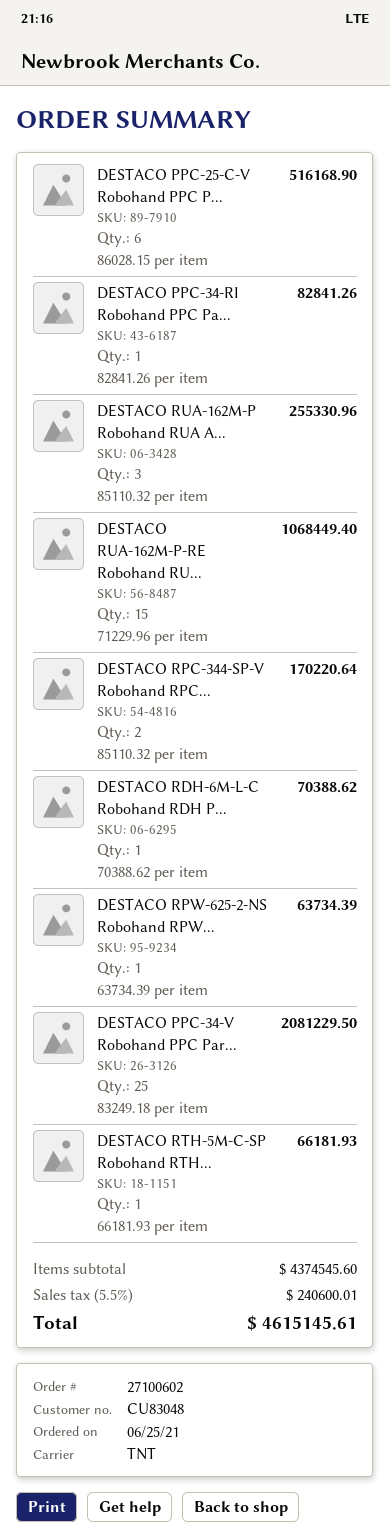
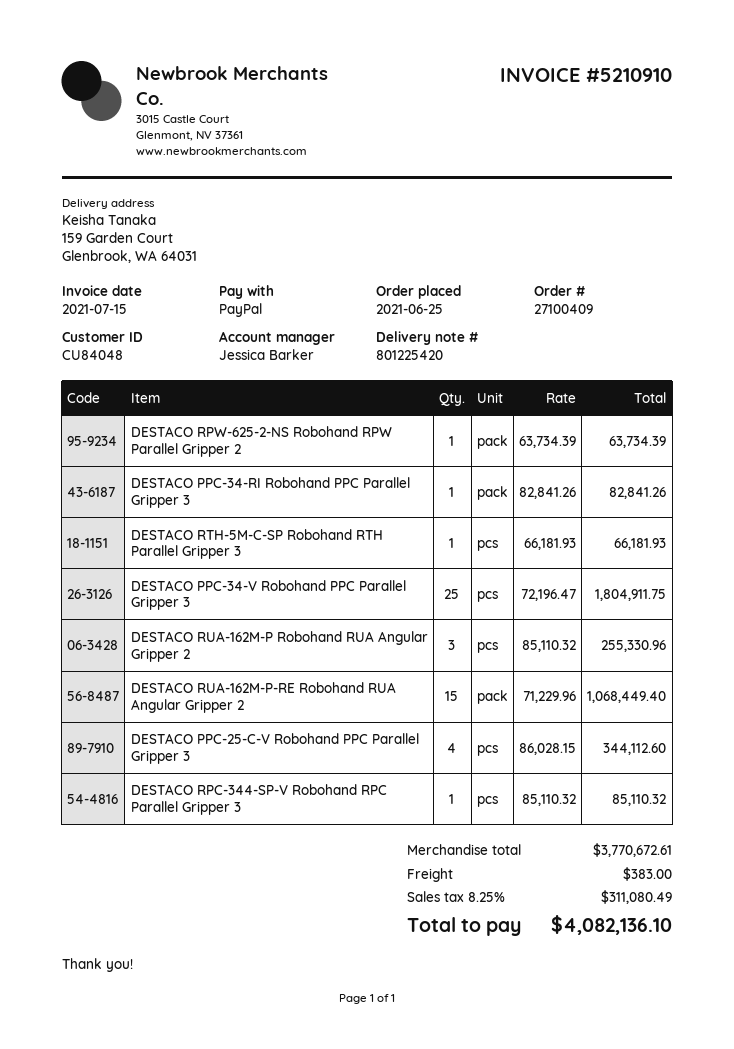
order number: 27100602 -> 27100409
customer number: CU83048 -> CU84048
DESTACO PPC-25-C-V Robohand PPC P...: 6 x 86028.15 = 516168.90 -> 4 x 86028.15 = 344112.60
DESTACO RPC-344-SP-V Robohand RPC...: 2 x 85110.32 = 170220.64 -> 1 x 85110.32 = 85110.32
DESTACO RDH-6M-L-C Robohand RDH P...: 1 x 70388.62 = 70388.62 -> none
DESTACO PPC-34-V Robohand PPC Par...: 25 x 83249.18 = 2081229.50 -> 25 x 72196.47 = 1804911.75
subtotal: 4374545.60 -> 3770672.61
shipping: none -> 383.00
tax: 5.5% = 240600.01 -> 8.25% = 311080.49
total: 4615145.61 -> 4082136.10

